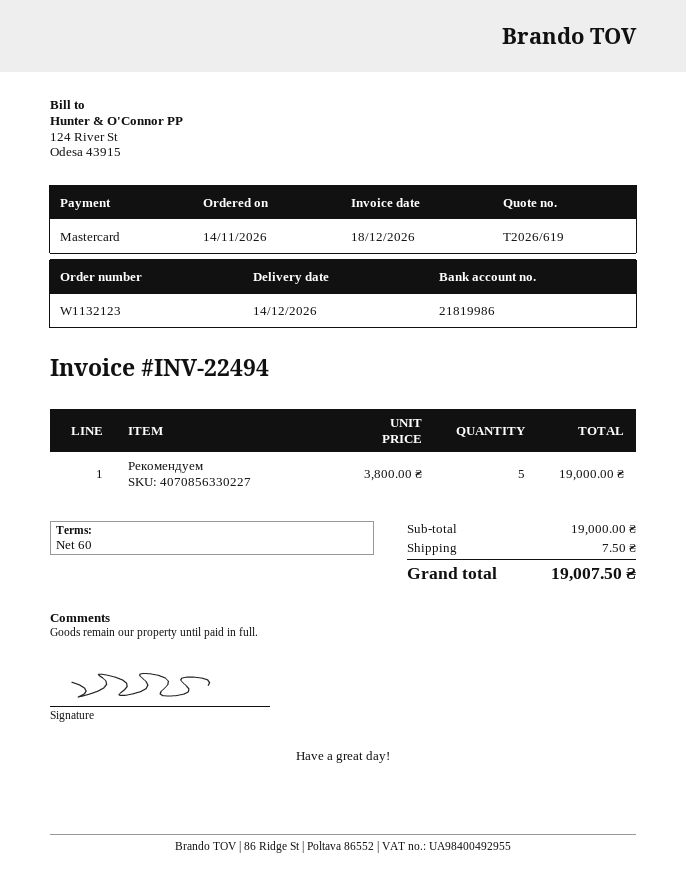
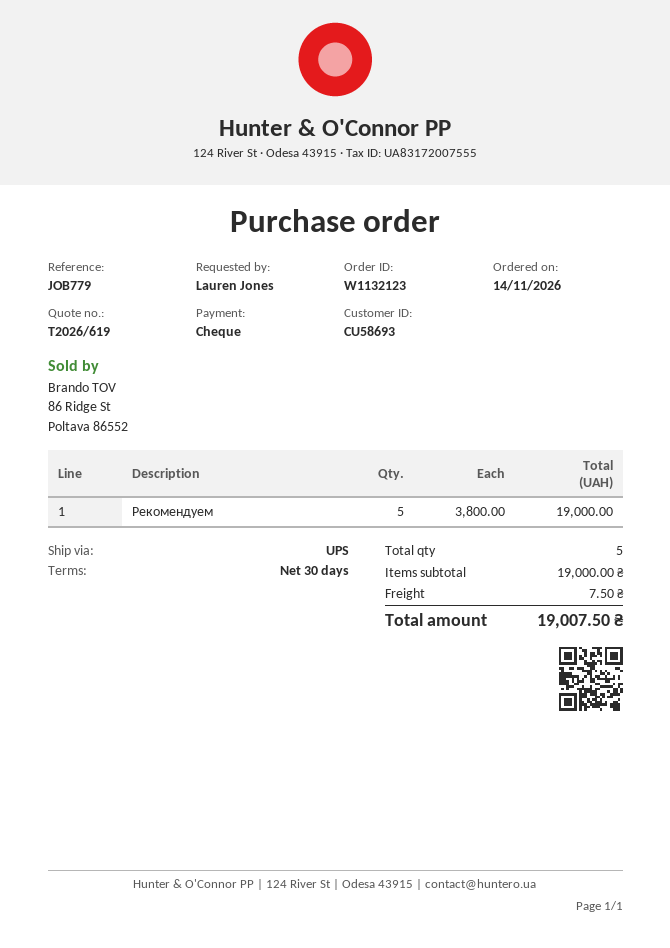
payment terms: 60 days -> 30 days
payment method: Mastercard -> cheque

